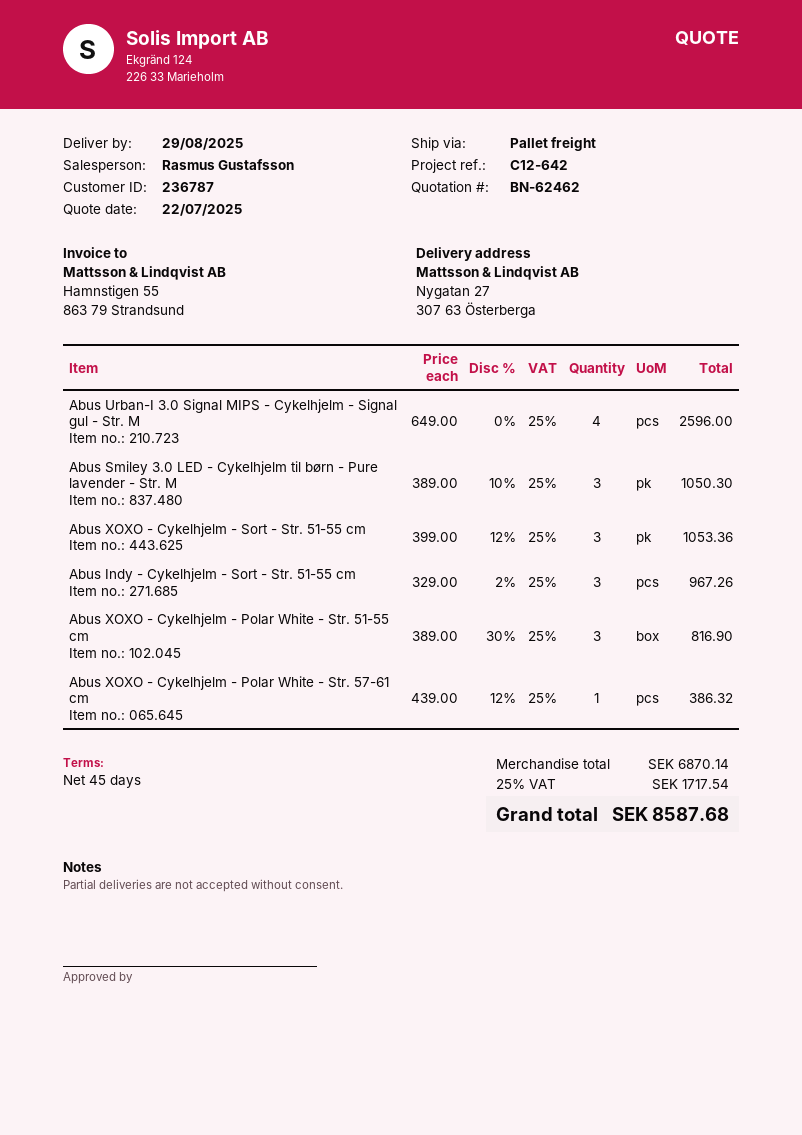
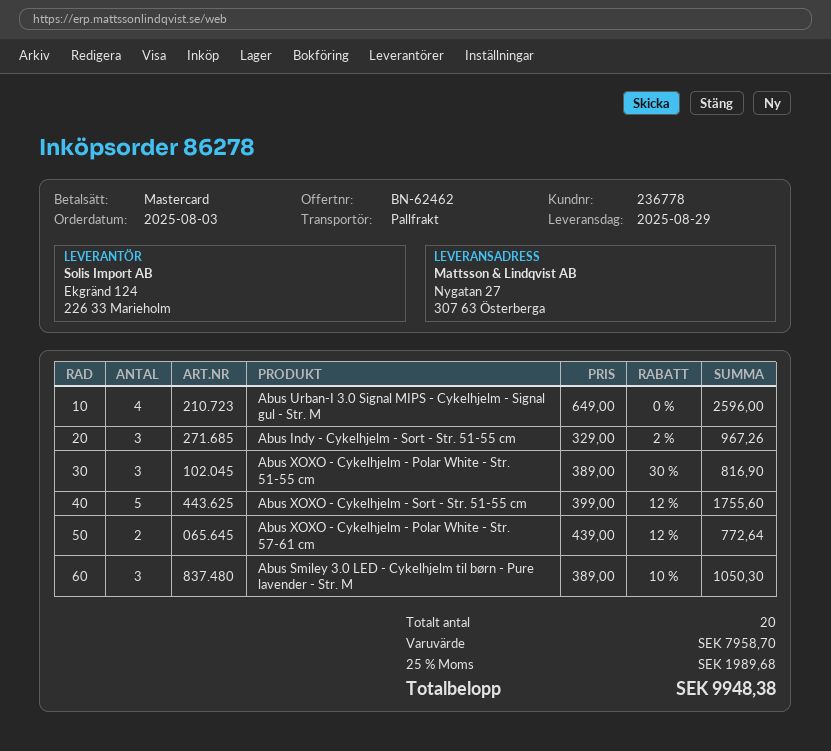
customer number: 236787 -> 236778
Abus XOXO - Cykelhjelm - Sort - Str. 51-55 cm: 3 x 399.00 - 12% = 1053.36 -> 5 x 399.00 - 12% = 1755.60
Abus XOXO - Cykelhjelm - Polar White - Str. 57-61 cm: 1 x 439.00 - 12% = 386.32 -> 2 x 439.00 - 12% = 772.64
subtotal: 6870.14 -> 7958.70
tax: 25% = 1717.54 -> 25% = 1989.68
total: 8587.68 -> 9948.38

